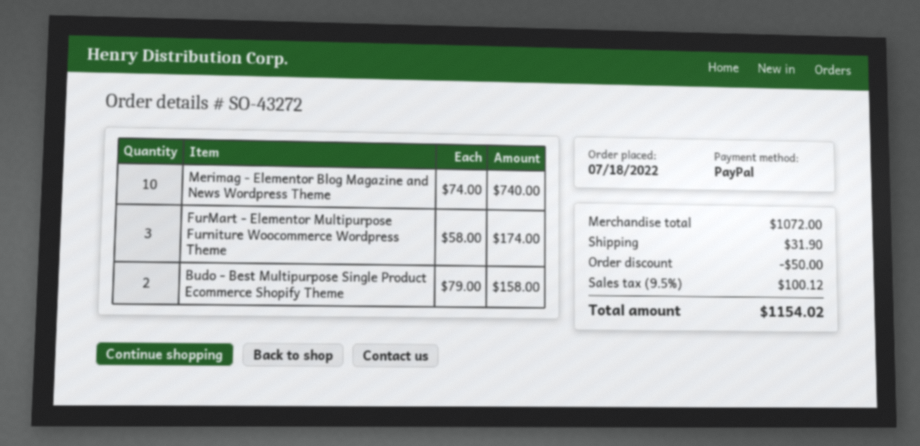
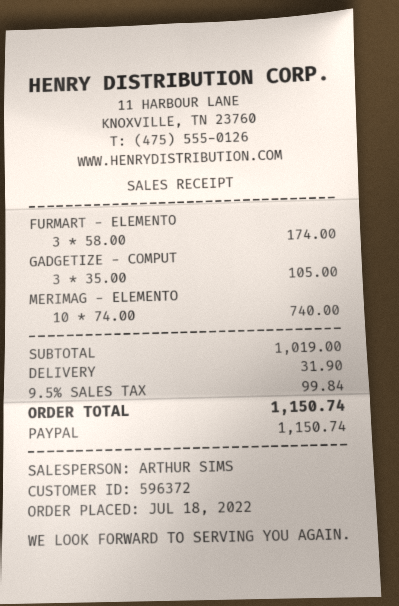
Budo - Best Multipurpose Single Product Ecommerce Shopify Theme: 2 x 79.00 = 158.00 -> none
GADGETIZE - COMPUT: none -> 3 x 35.00 = 105.00
subtotal: 1072.00 -> 1019.00
discount: 50.00 -> none
tax: 9.5% = 100.12 -> 9.5% = 99.84
total: 1154.02 -> 1150.74

